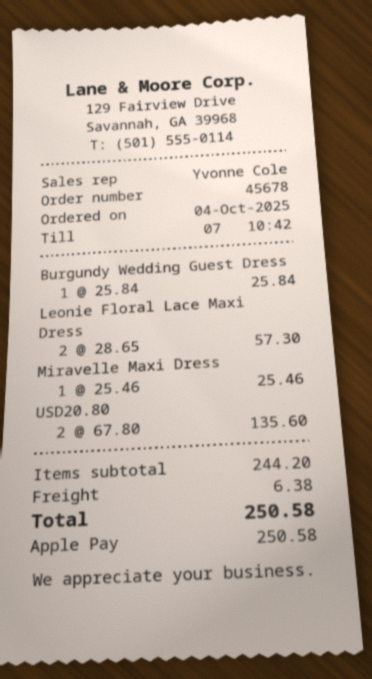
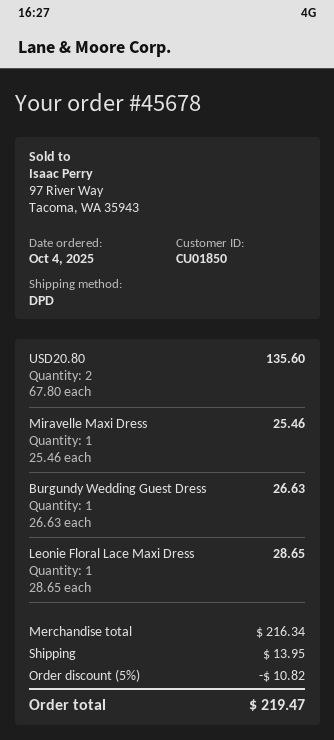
Burgundy Wedding Guest Dress: 1 x 25.84 = 25.84 -> 1 x 26.63 = 26.63
Leonie Floral Lace Maxi Dress: 2 x 28.65 = 57.30 -> 1 x 28.65 = 28.65
subtotal: 244.20 -> 216.34
discount: none -> 5% = 10.82
shipping: 6.38 -> 13.95
total: 250.58 -> 219.47

